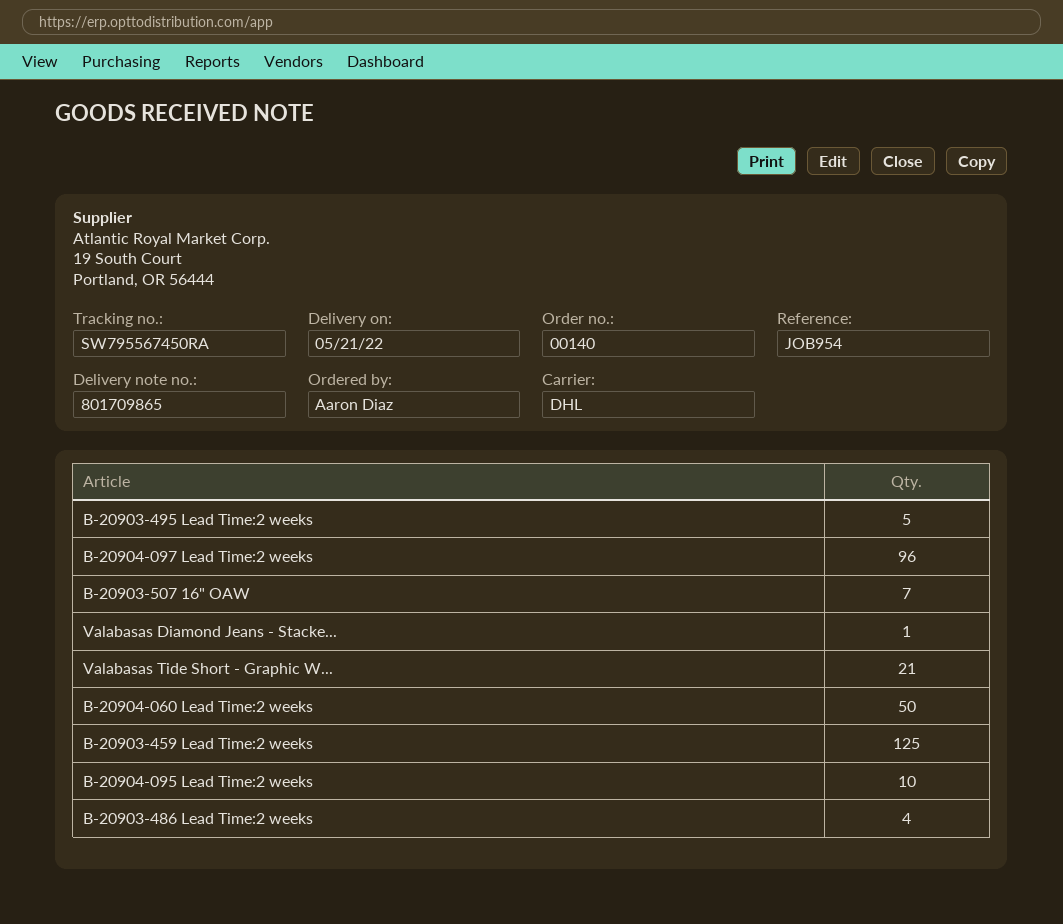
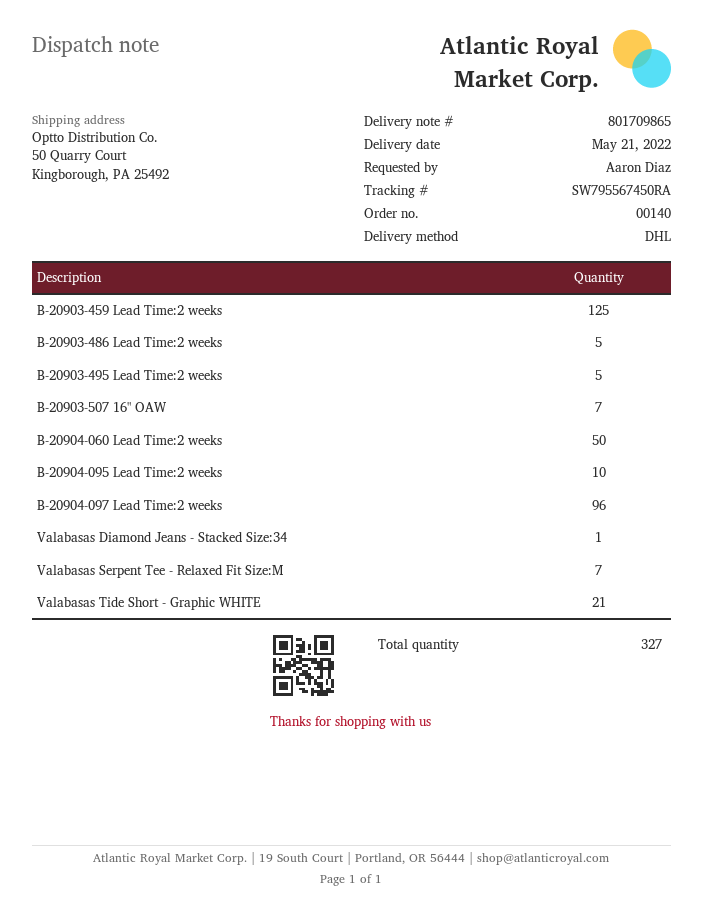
B-20903-486 Lead Time:2 weeks: 4 -> 5
Valabasas Serpent Tee - Relaxed Fit Size:M: none -> 7

